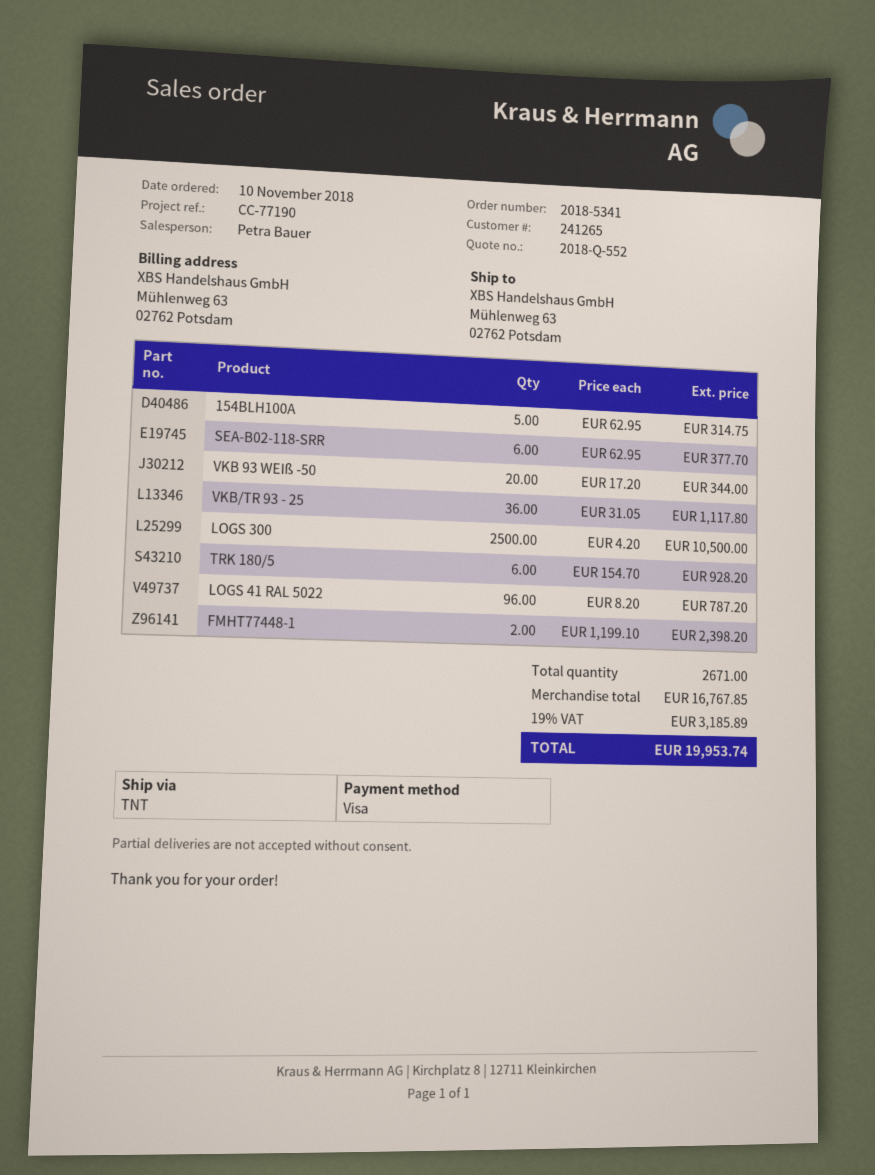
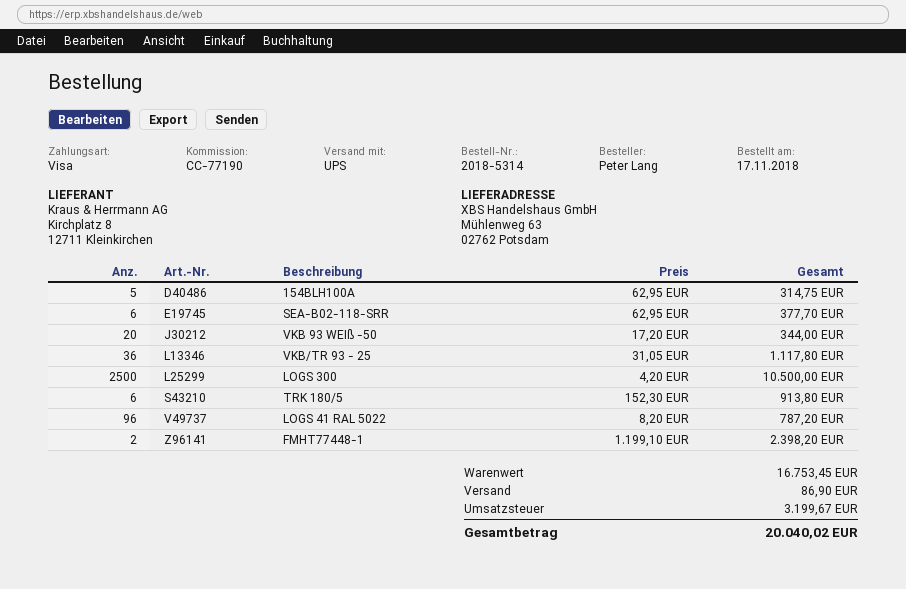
order number: 2018-5341 -> 2018-5314
order date: 2018-11-10 -> 2018-11-17
shipping method: TNT -> UPS
TRK 180/5: 6 x 154.70 = 928.20 -> 6 x 152.30 = 913.80
subtotal: 16767.85 -> 16753.45
shipping: none -> 86.90
tax: 3185.89 -> 3199.67
total: 19953.74 -> 20040.02

